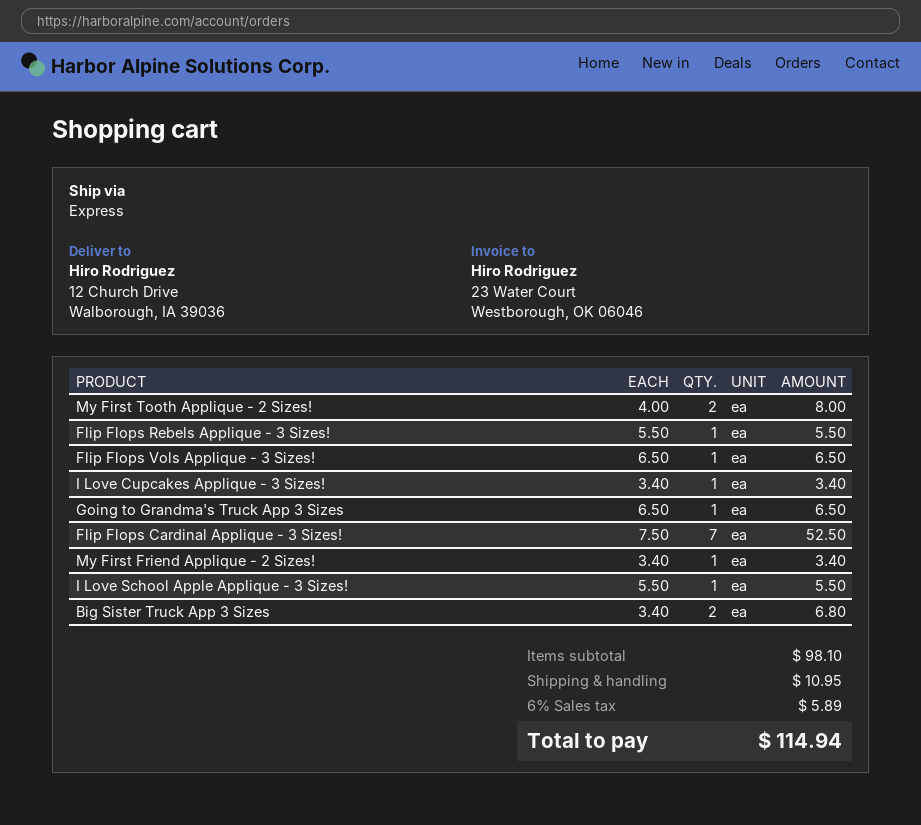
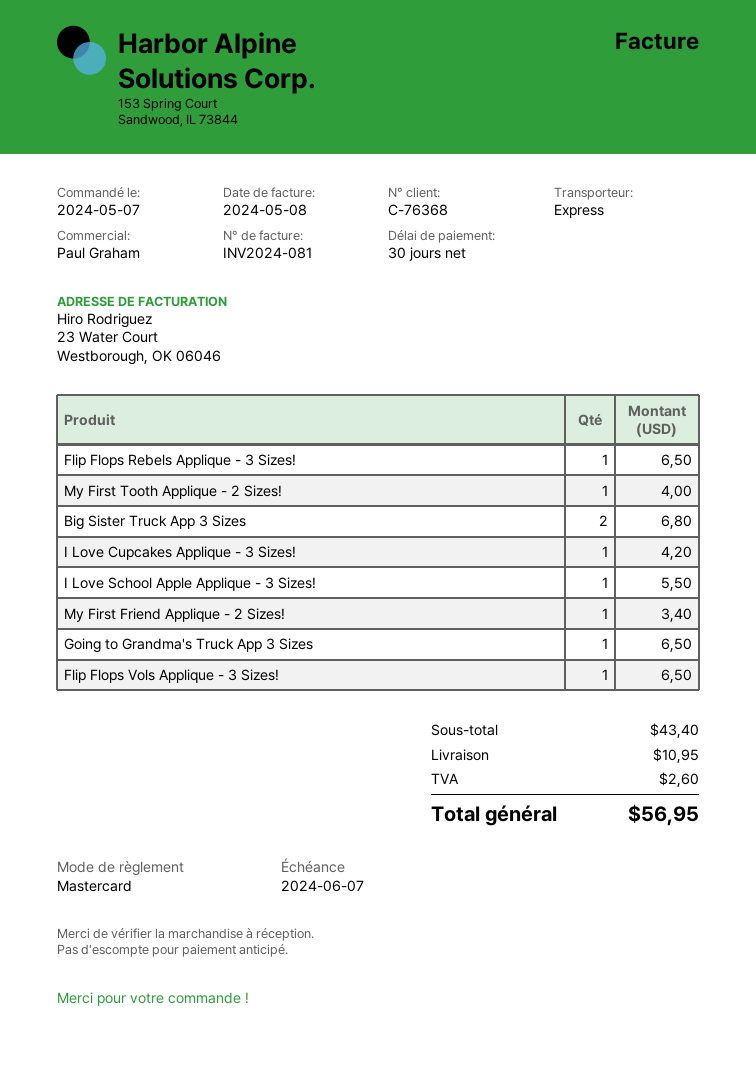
My First Tooth Applique - 2 Sizes!: 2 for 8.00 -> 1 for 4.00
Flip Flops Rebels Applique - 3 Sizes!: 1 for 5.50 -> 1 for 6.50
I Love Cupcakes Applique - 3 Sizes!: 1 for 3.40 -> 1 for 4.20
Flip Flops Cardinal Applique - 3 Sizes!: 7 for 52.50 -> none
subtotal: 98.10 -> 43.40
tax: 5.89 -> 2.60
total: 114.94 -> 56.95

